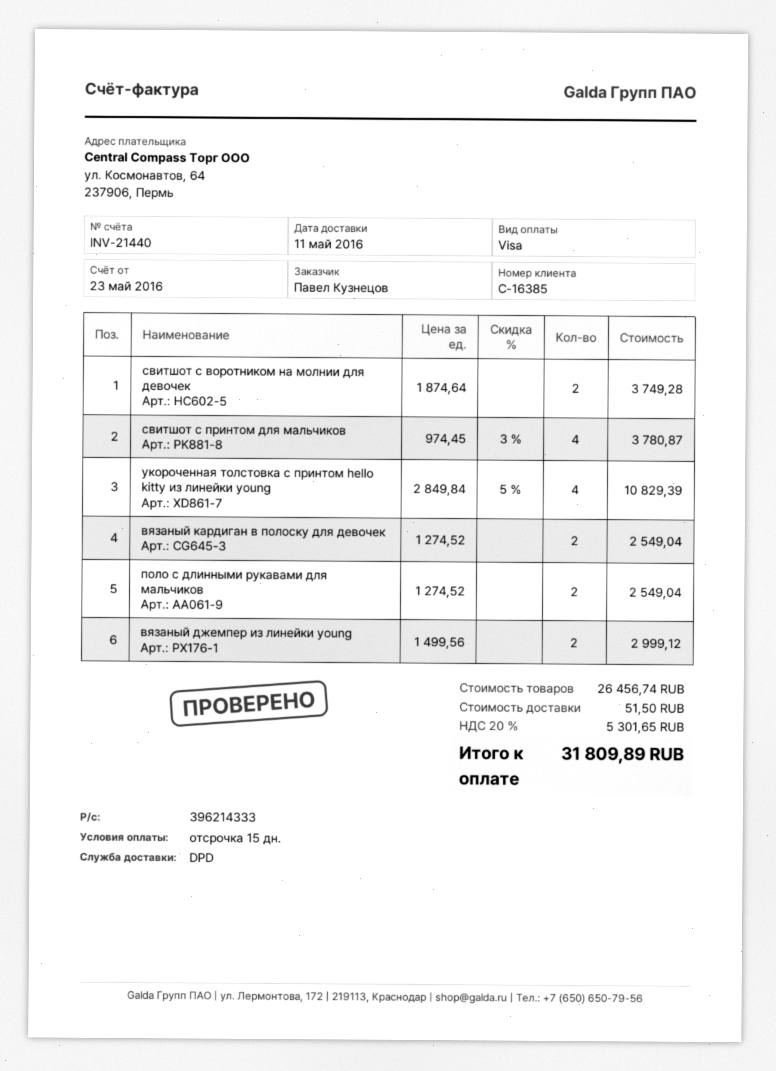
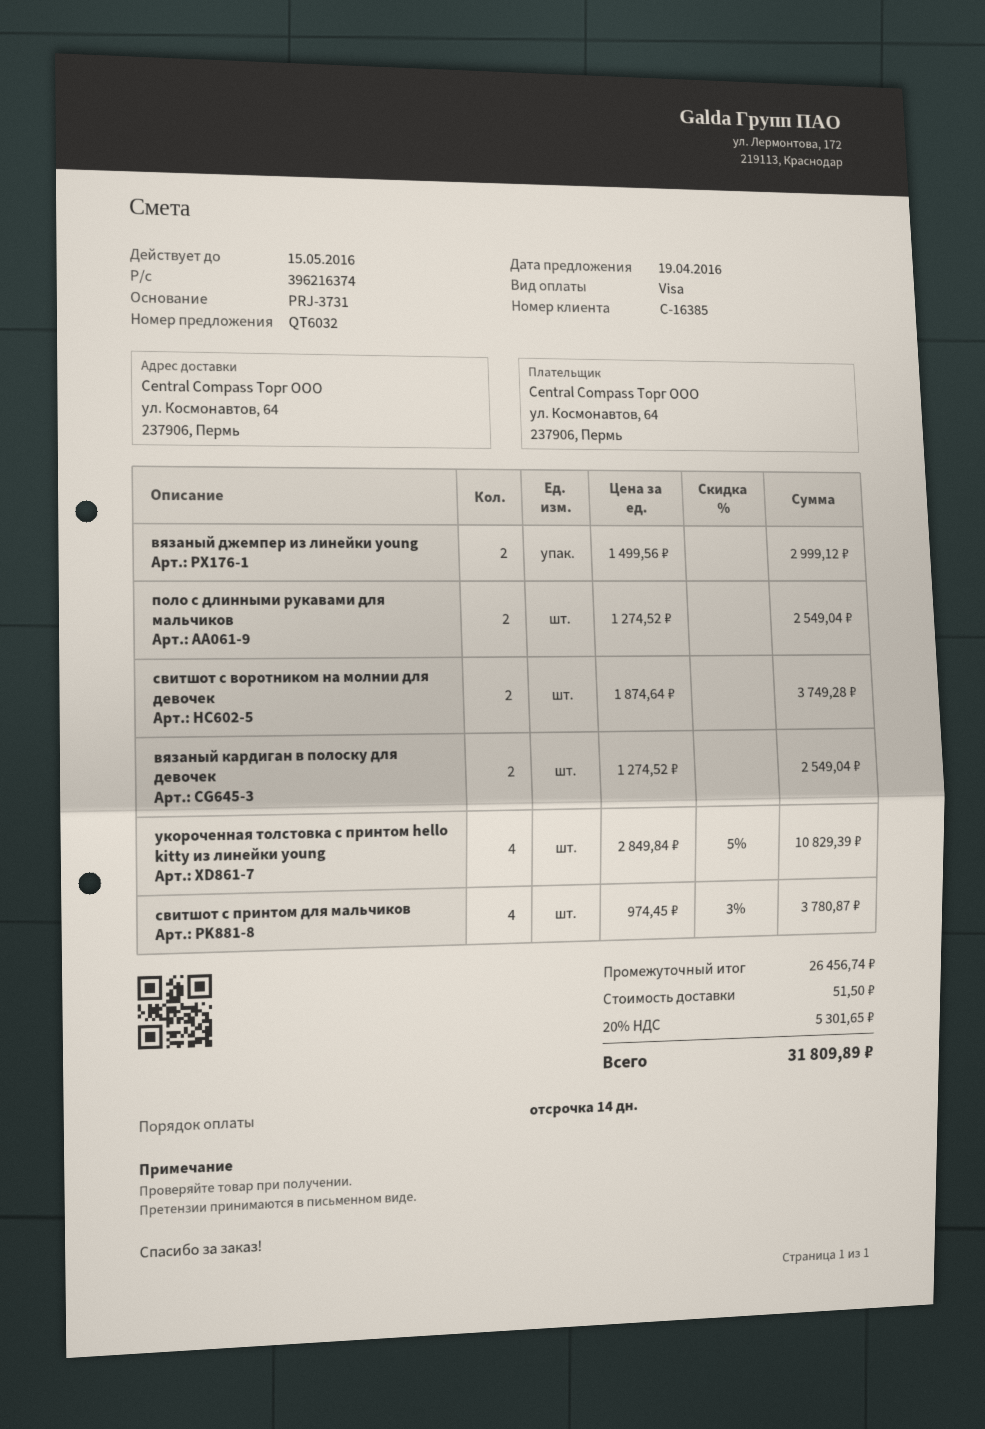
payment terms: 15 days -> 14 days
bank account: 396214333 -> 396216374

